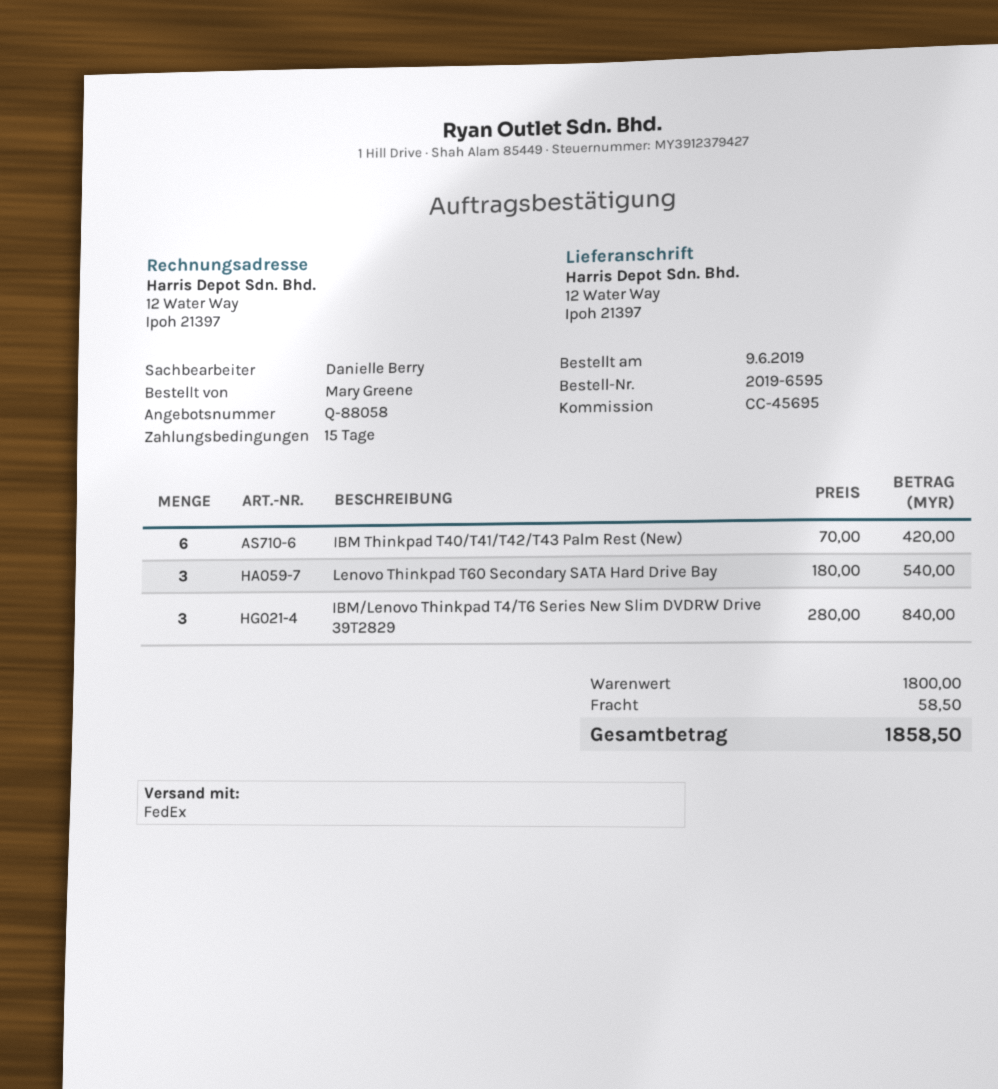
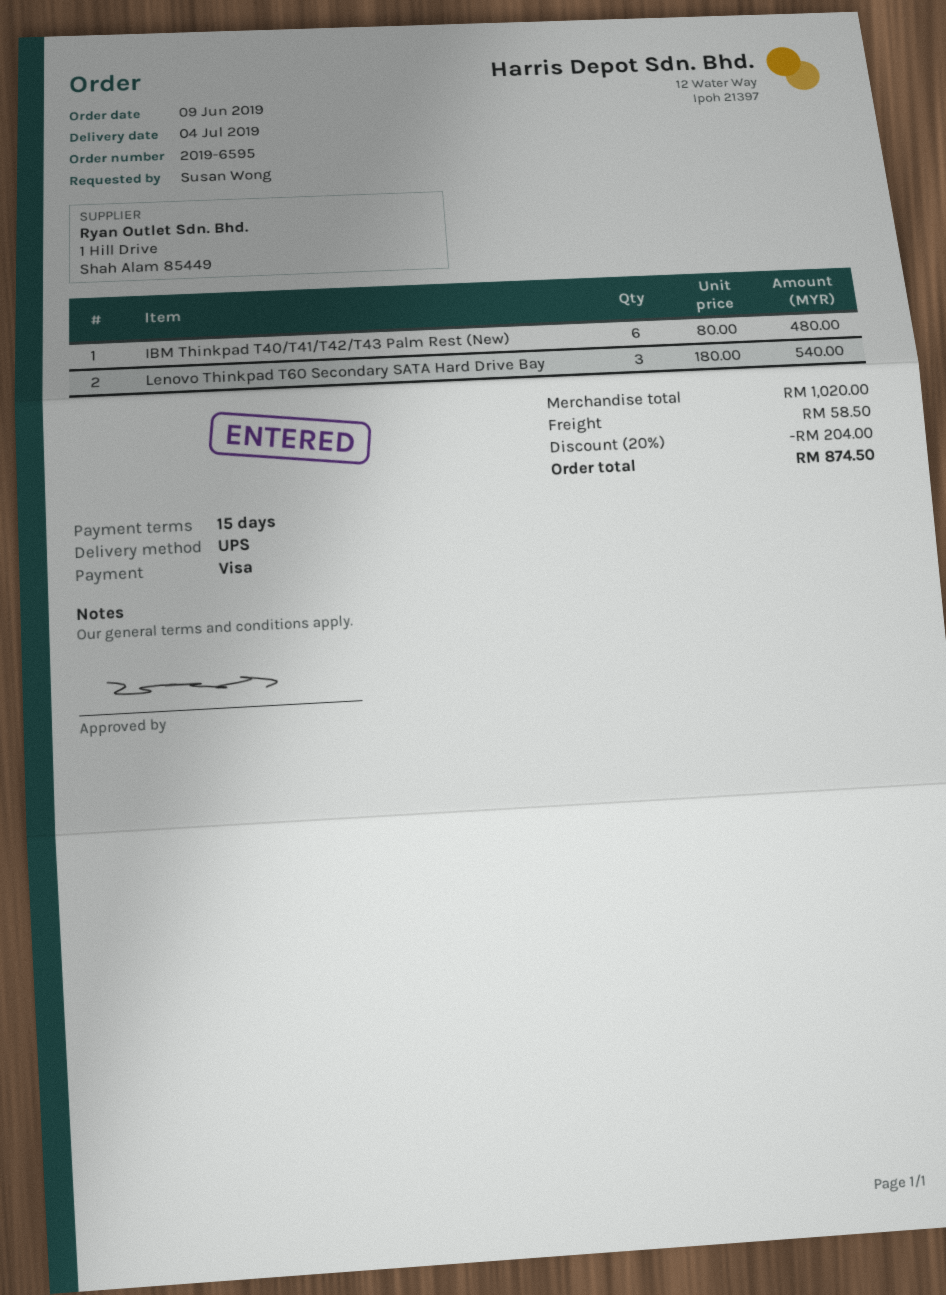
ordered by: Mary Greene -> Susan Wong
shipping method: FedEx -> UPS
IBM Thinkpad T40/T41/T42/T43 Palm Rest (New): 6 x 70.00 = 420.00 -> 6 x 80.00 = 480.00
IBM/Lenovo Thinkpad T4/T6 Series New Slim DVDRW Drive 39T2829: 3 x 280.00 = 840.00 -> none
subtotal: 1800.00 -> 1020.00
discount: none -> 20% = 204.00
total: 1858.50 -> 874.50

